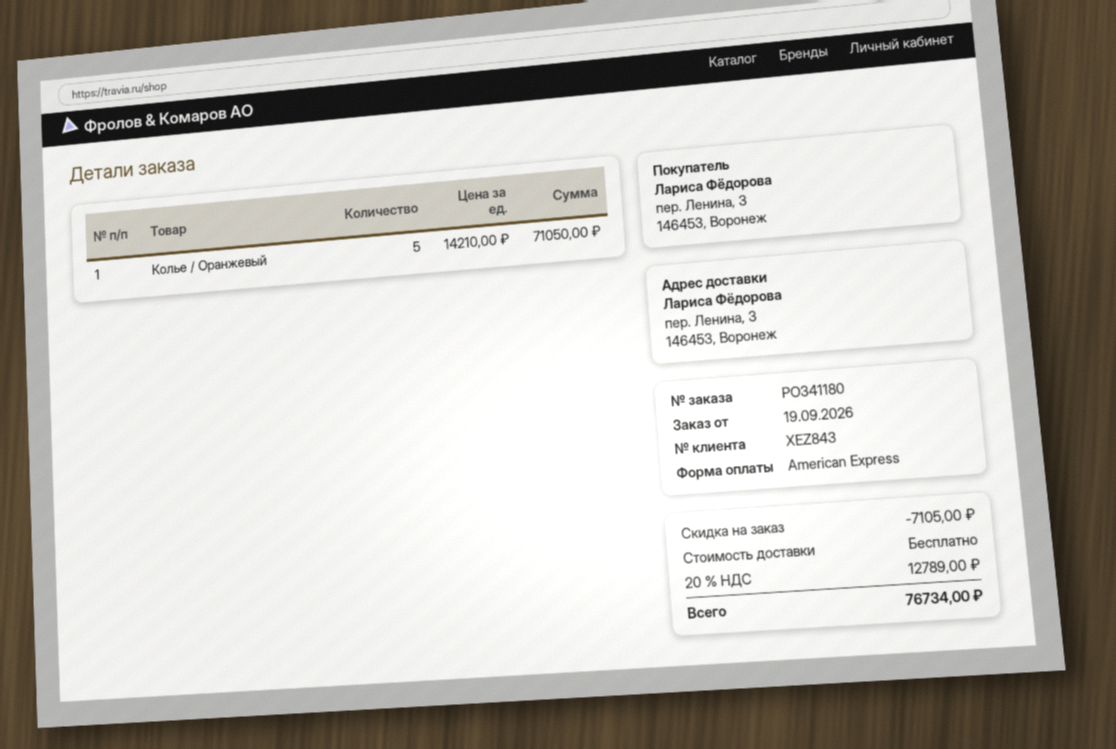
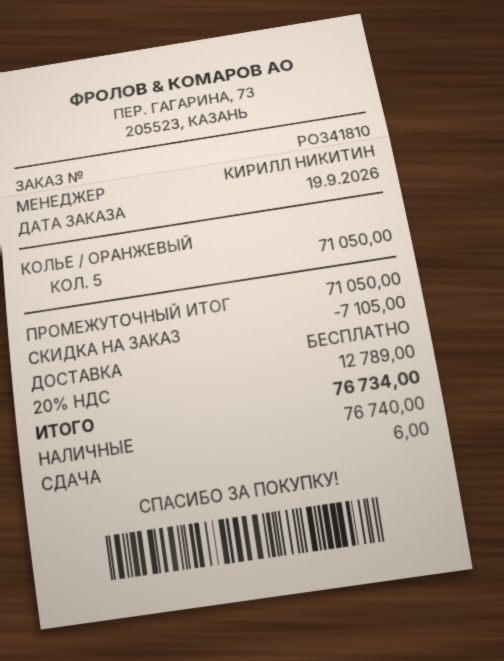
order number: PO341180 -> PO341810
payment method: American Express -> cash

